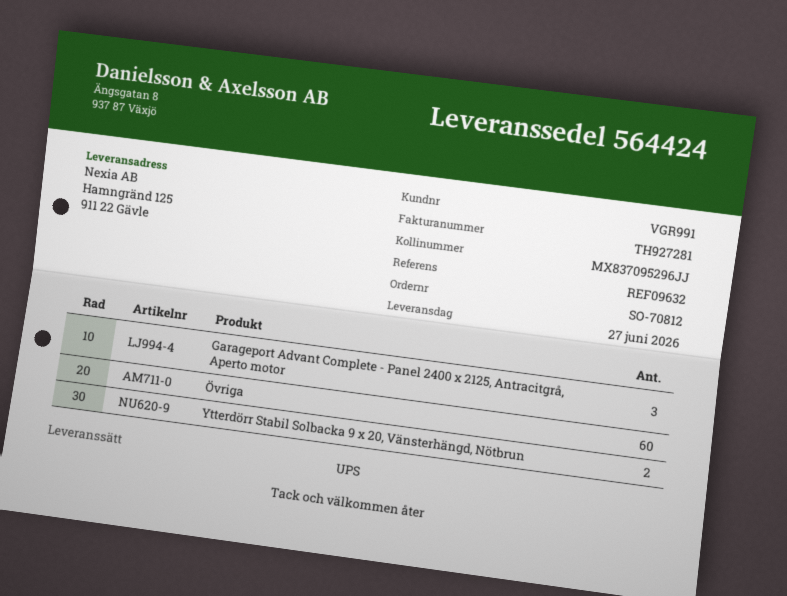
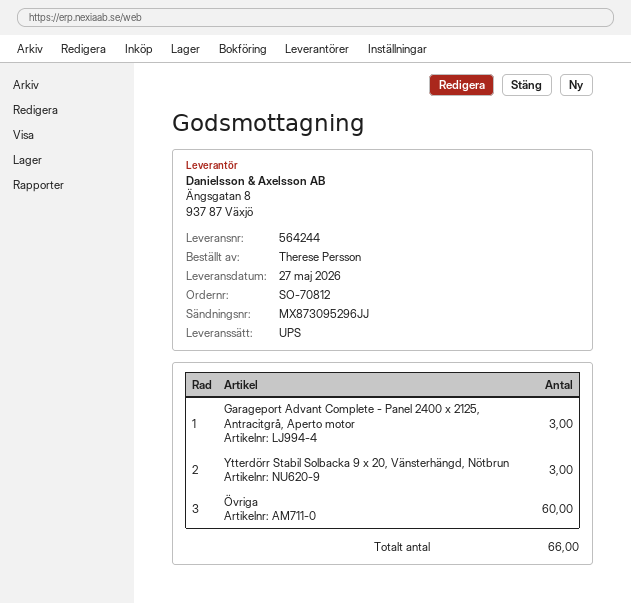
delivery note number: 564424 -> 564244
delivery date: 2026-06-27 -> 2026-05-27
tracking number: MX837095296JJ -> MX873095296JJ
Ytterdörr Stabil Solbacka 9 x 20, Vänsterhängd, Nötbrun: 2 -> 3

